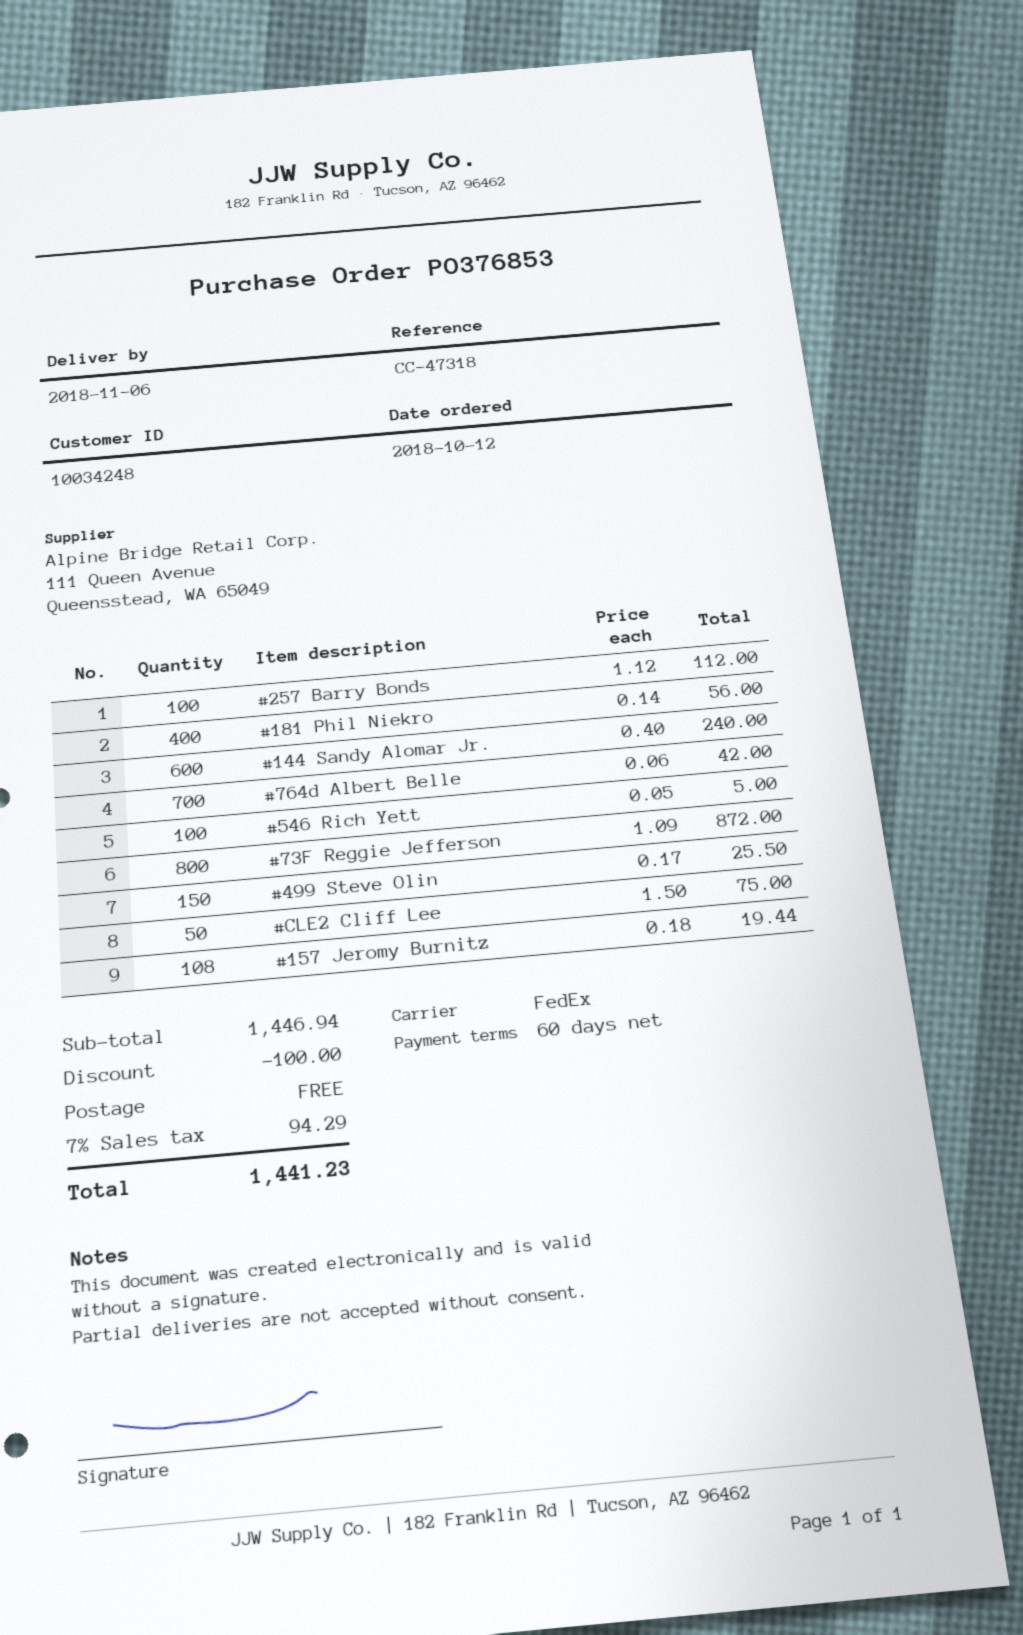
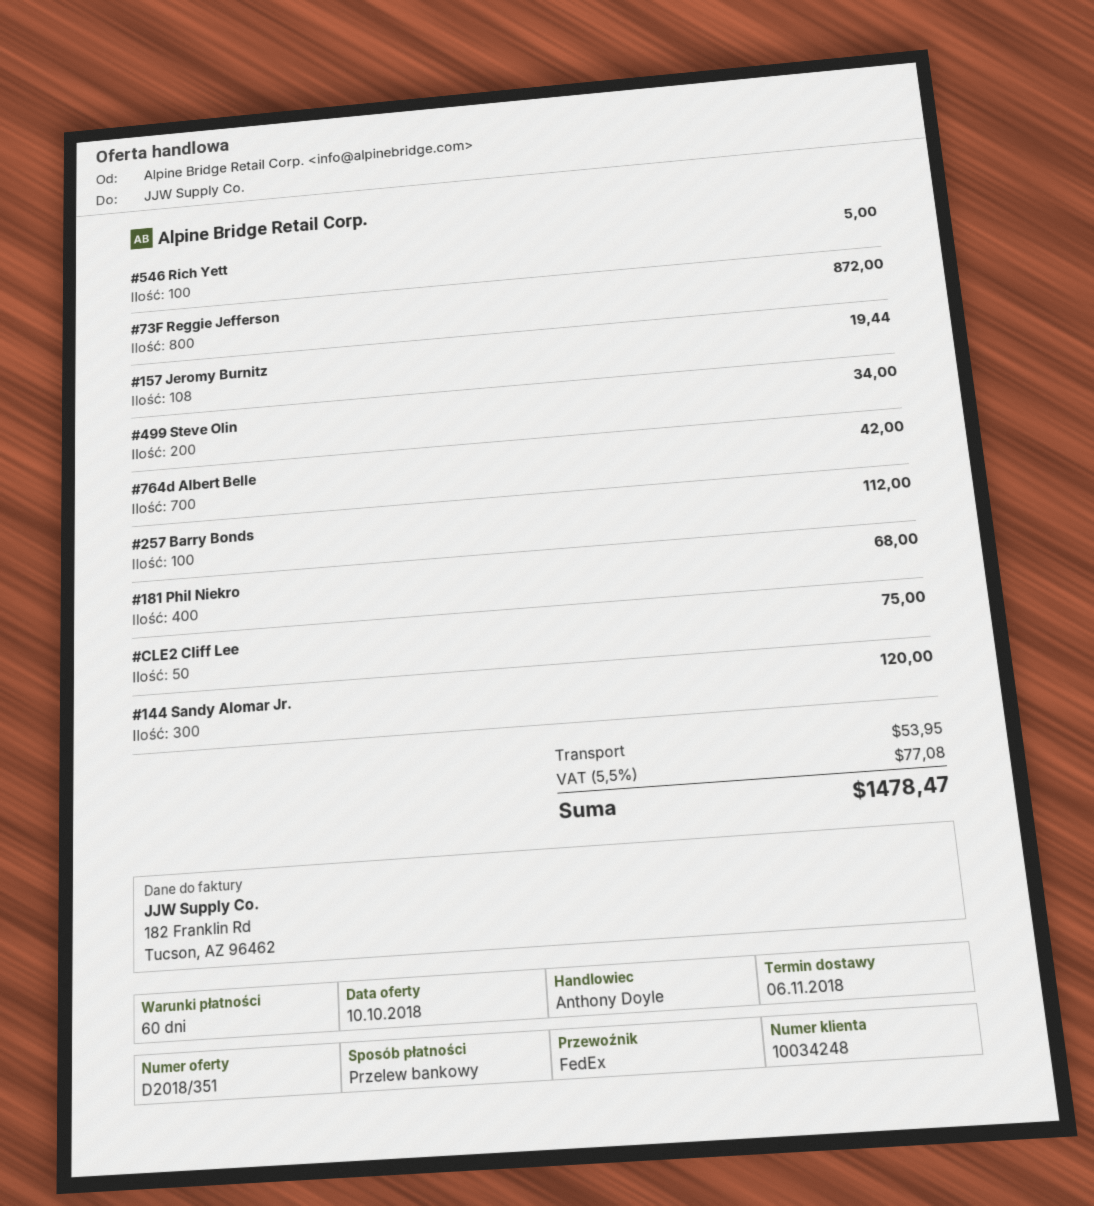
#181 Phil Niekro: 400 for 56.00 -> 400 for 68.00
#144 Sandy Alomar Jr.: 600 for 240.00 -> 300 for 120.00
#499 Steve Olin: 150 for 25.50 -> 200 for 34.00
discount: 100.00 -> none
shipping: 0.00 -> 53.95
tax: 7% = 94.29 -> 5.5% = 77.08
total: 1441.23 -> 1478.47

